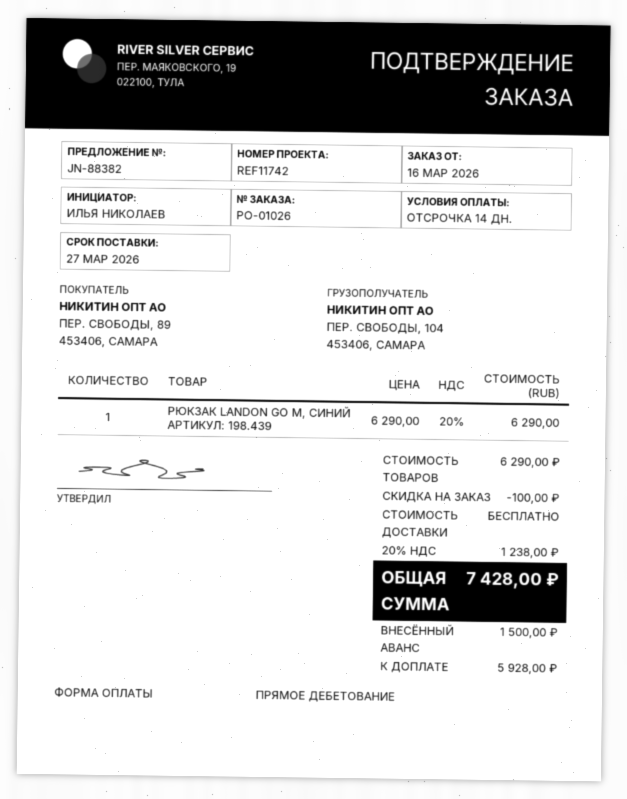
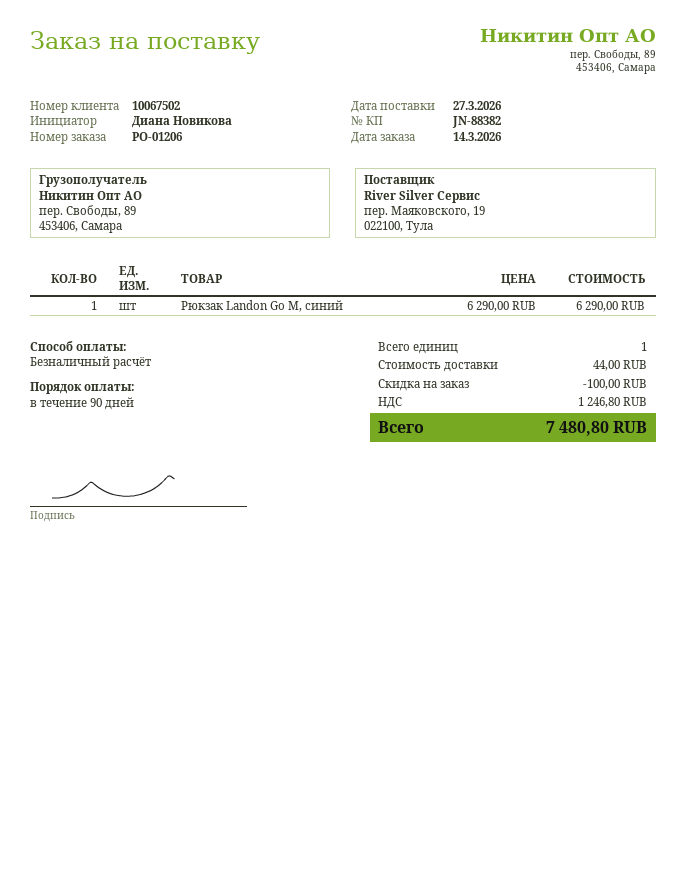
order number: PO-01026 -> PO-01206
order date: 2026-03-16 -> 2026-03-14
payment terms: 14 days -> 90 days
ordered by: ИЛЬЯ НИКОЛАЕВ -> Диана Новикова
payment method: direct debit -> bank transfer
ship to: ПЕР. СВОБОДЫ, 104, 453406, САМАРА -> пер. Свободы, 89, 453406, Самара
shipping: 0.00 -> 44.00
tax: 1238.00 -> 1246.80
total: 7428.00 -> 7480.80

